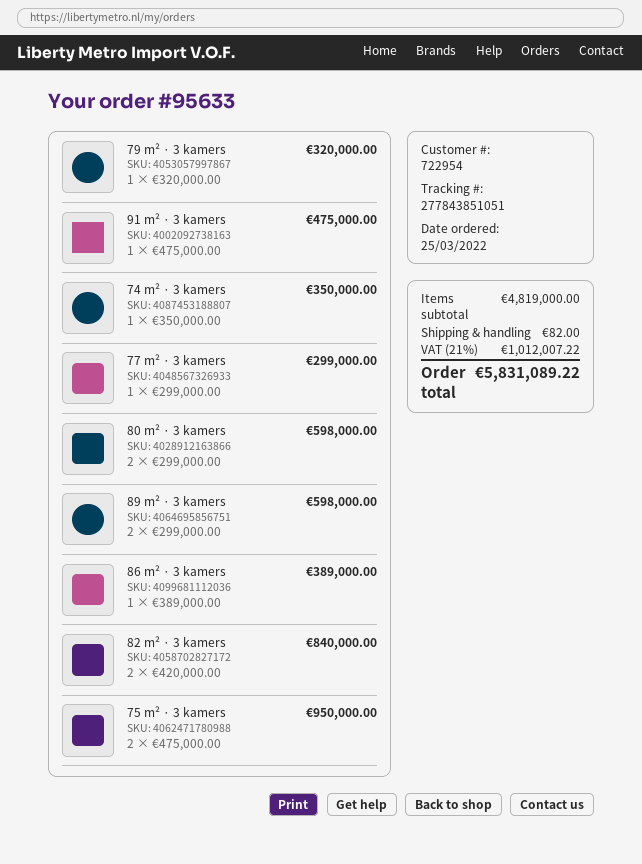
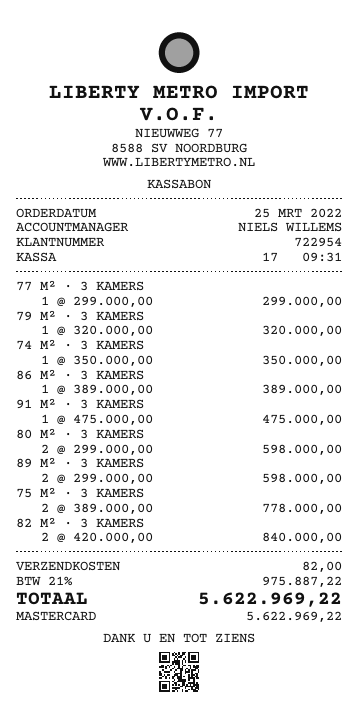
75 m² · 3 kamers: 2 x 475000.00 = 950000.00 -> 2 x 389000.00 = 778000.00
tax: 21% = 1012007.22 -> 21% = 975887.22
total: 5831089.22 -> 5622969.22

